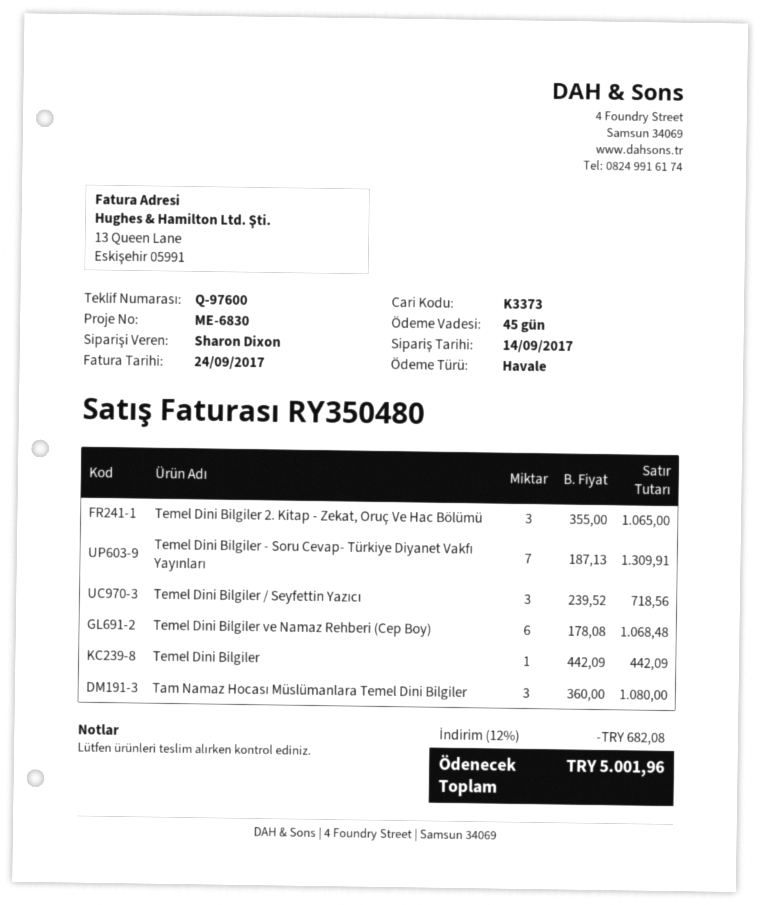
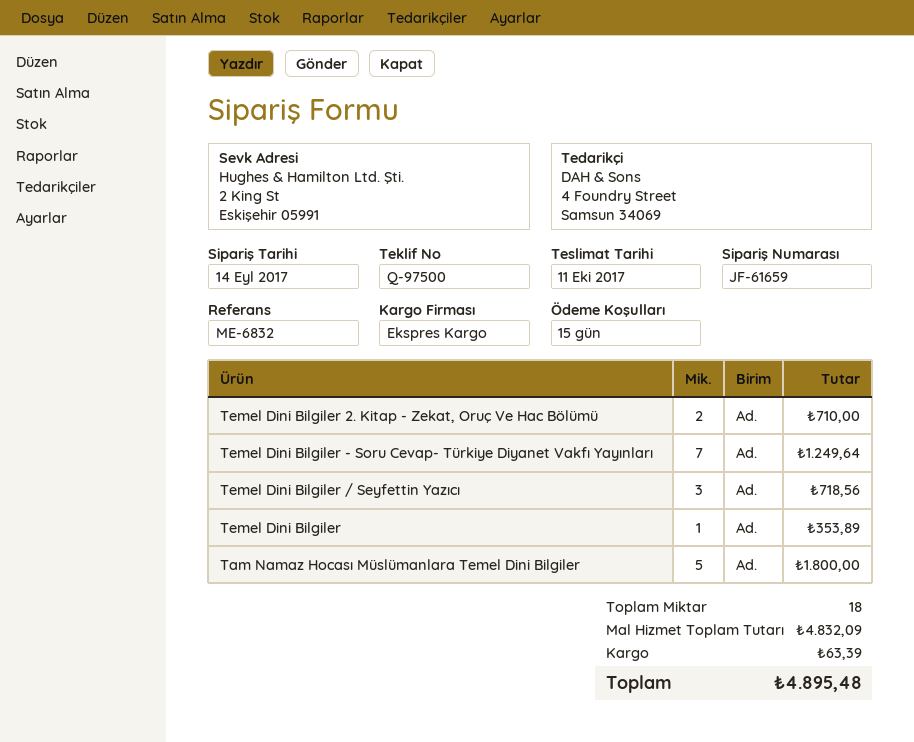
quote number: Q-97600 -> Q-97500
payment terms: 45 days -> 15 days
reference: ME-6830 -> ME-6832
Temel Dini Bilgiler 2. Kitap - Zekat, Oruç Ve Hac Bölümü: 3 for 1065.00 -> 2 for 710.00
Temel Dini Bilgiler - Soru Cevap- Türkiye Diyanet Vakfı Yayınları: 7 for 1309.91 -> 7 for 1249.64
Temel Dini Bilgiler ve Namaz Rehberi (Cep Boy): 6 for 1068.48 -> none
Temel Dini Bilgiler: 1 for 442.09 -> 1 for 353.89
Tam Namaz Hocası Müslümanlara Temel Dini Bilgiler: 3 for 1080.00 -> 5 for 1800.00
discount: 12% = 682.08 -> none
shipping: none -> 63.39
total: 5001.96 -> 4895.48

